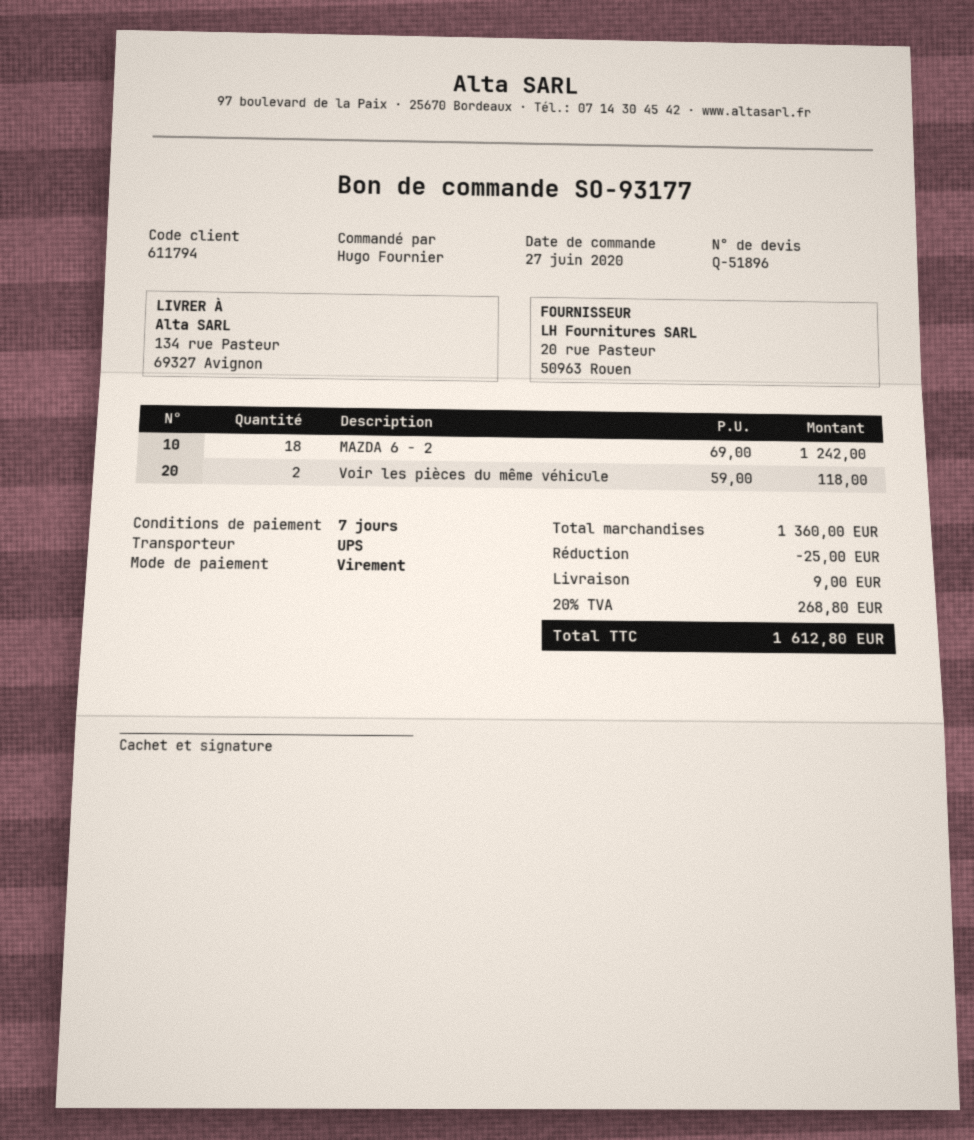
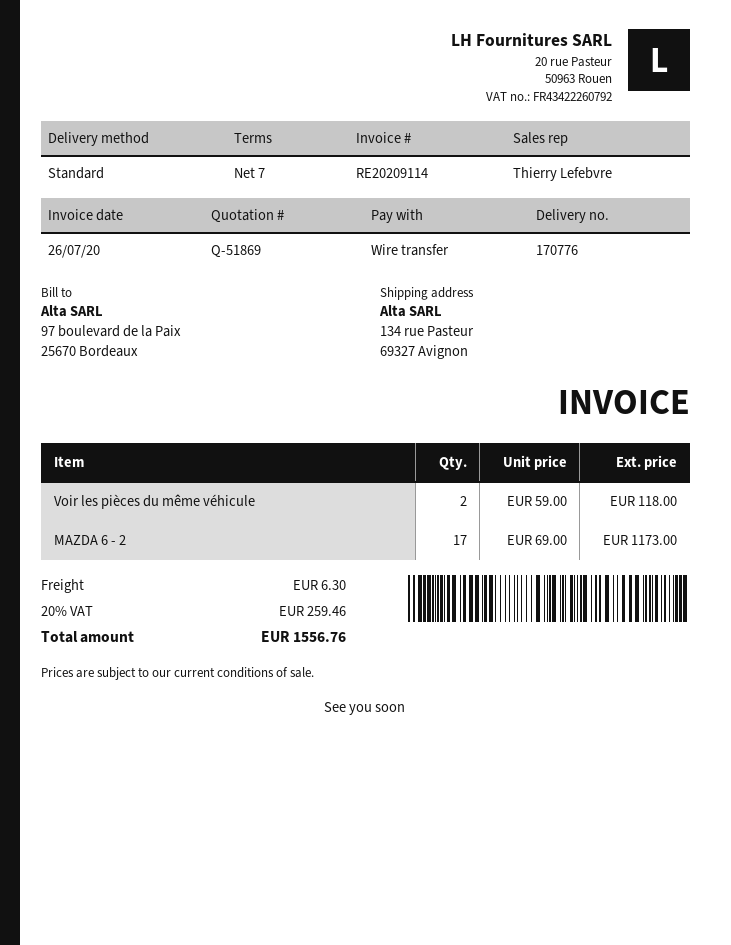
quote number: Q-51896 -> Q-51869
shipping method: UPS -> standard
MAZDA 6 - 2: 18 x 69.00 = 1242.00 -> 17 x 69.00 = 1173.00
discount: 25.00 -> none
shipping: 9.00 -> 6.30
tax: 20% = 268.80 -> 20% = 259.46
total: 1612.80 -> 1556.76

